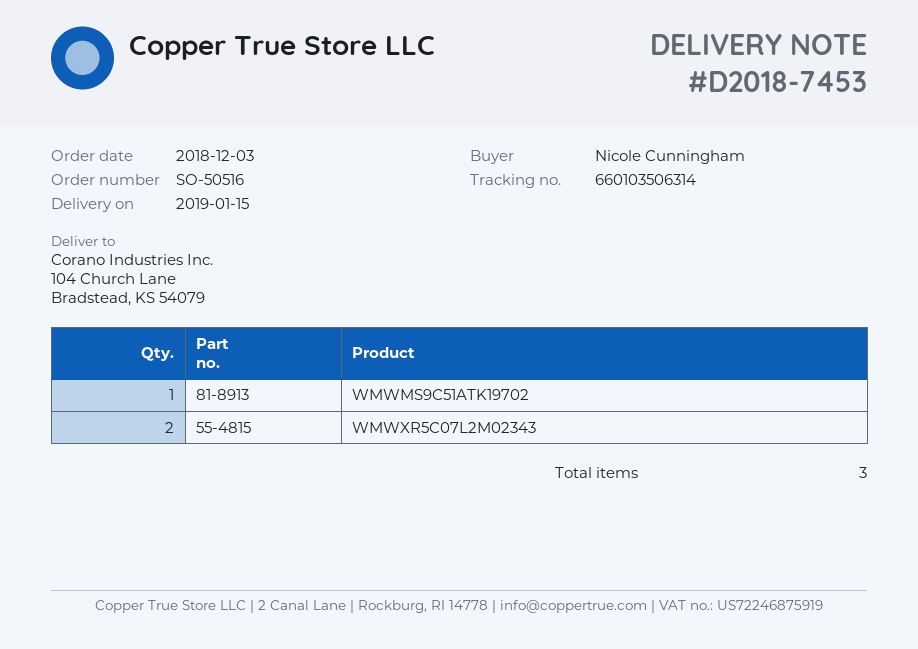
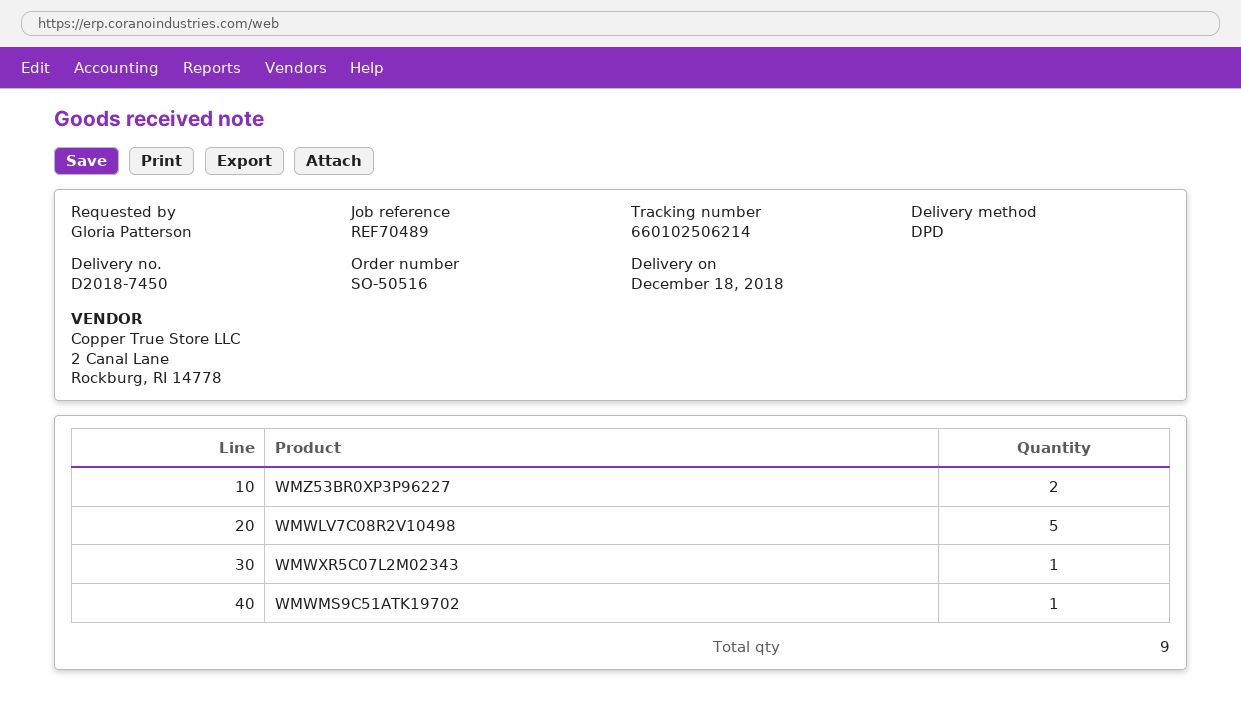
delivery note number: D2018-7453 -> D2018-7450
delivery date: 2019-01-15 -> 2018-12-18
ordered by: Nicole Cunningham -> Gloria Patterson
tracking number: 660103506314 -> 660102506214
WMWXR5C07L2M02343: 2 -> 1
WMZ53BR0XP3P96227: none -> 2
WMWLV7C08R2V10498: none -> 5
total quantity: 3 -> 9

